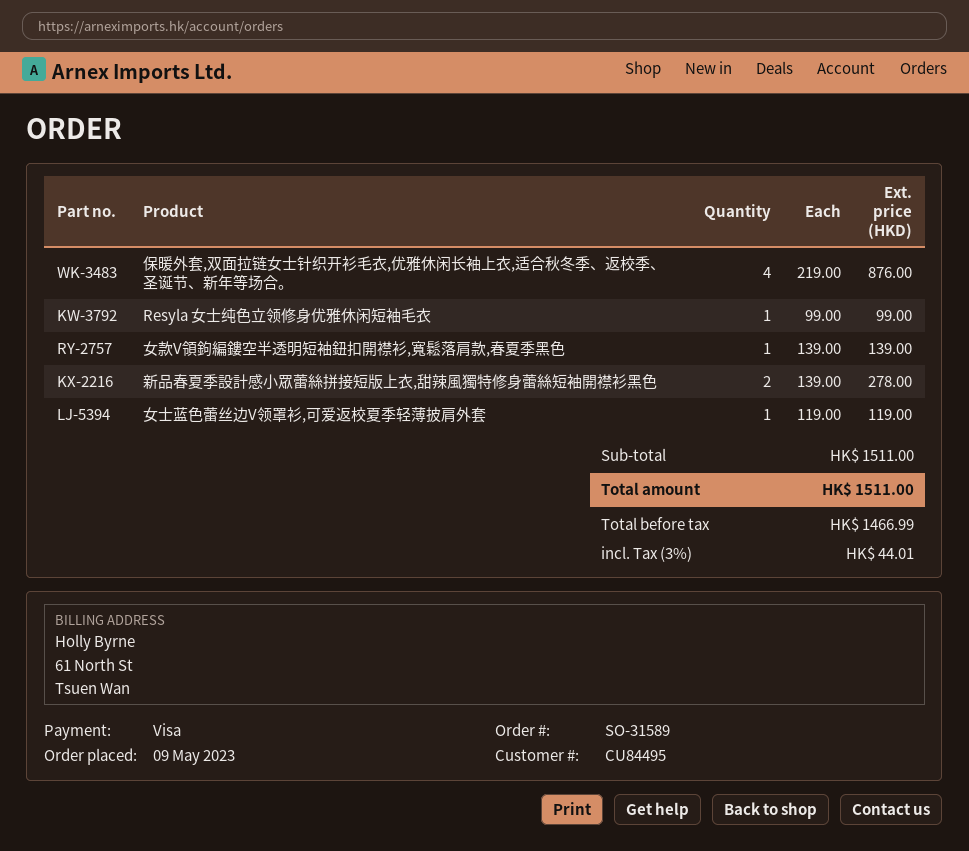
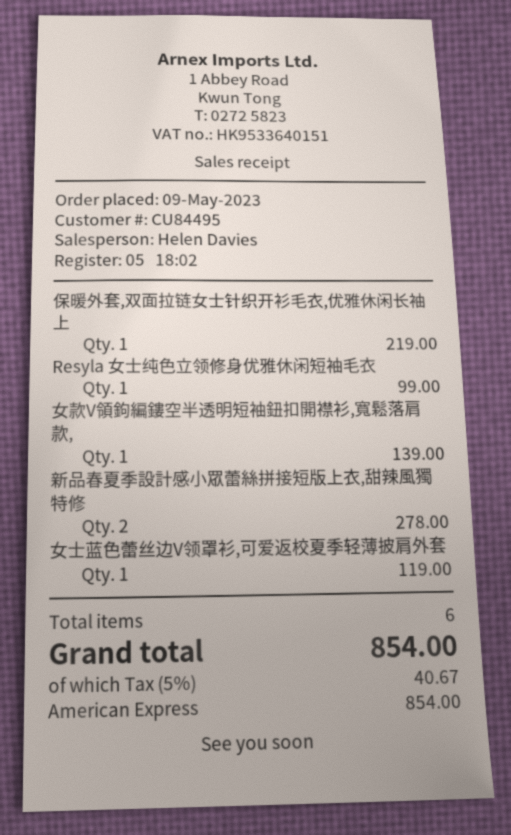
payment method: Visa -> American Express
保暖外套,双面拉链女士针织开衫毛衣,优雅休闲长袖上衣,适合秋冬季、返校季、圣诞节、新年等场合。: 4 for 876.00 -> 1 for 219.00
tax: 3% = 44.01 -> 5% = 40.67
total: 1511.00 -> 854.00

